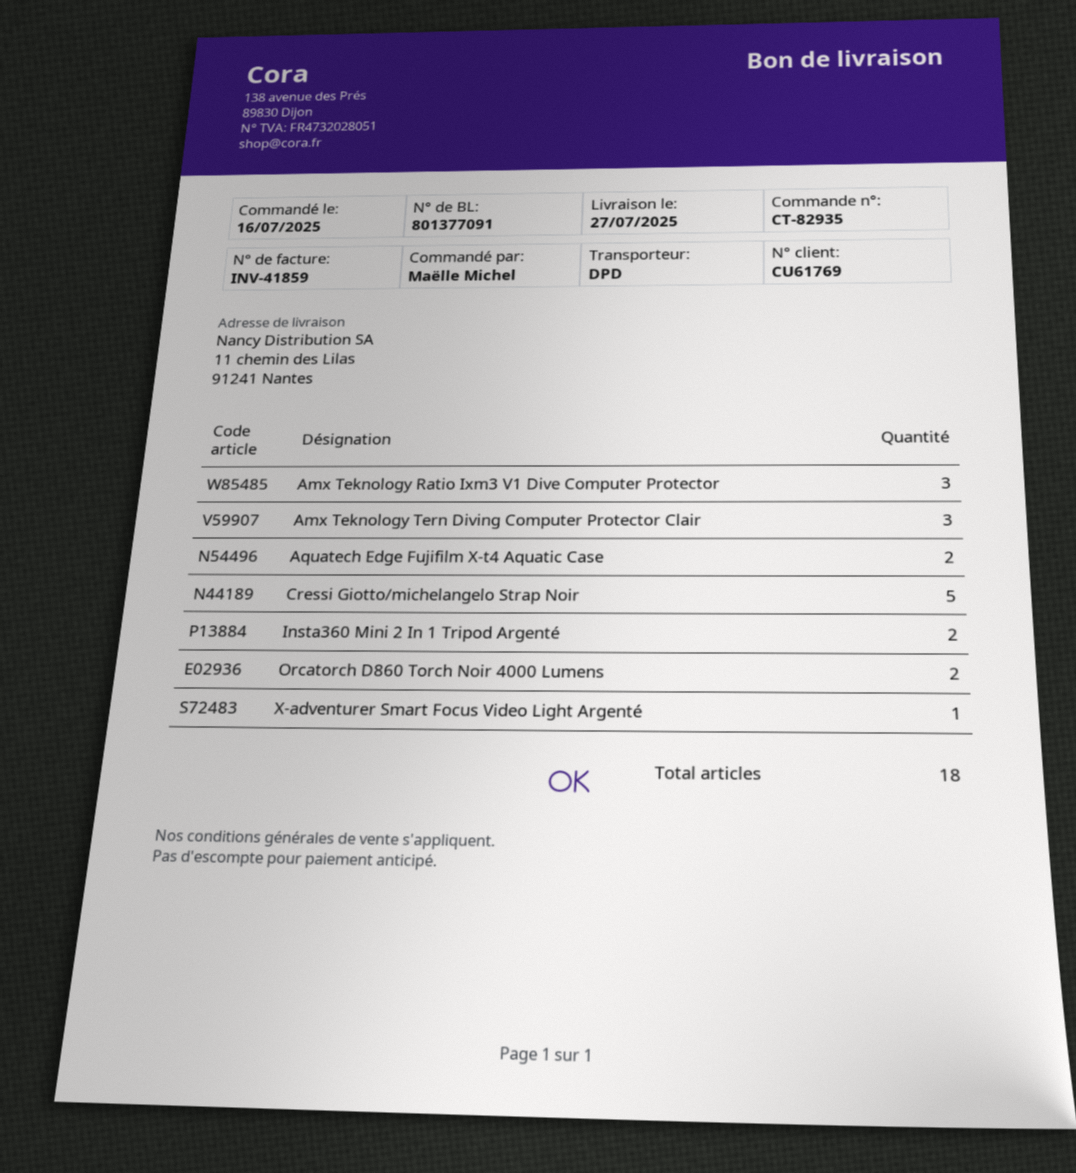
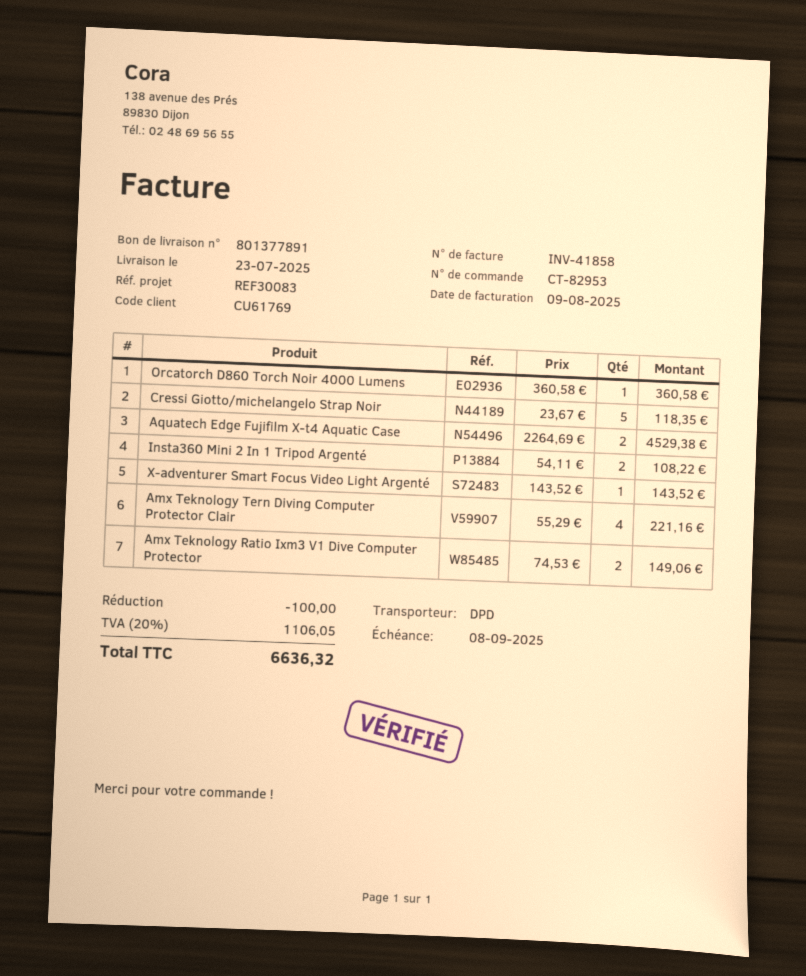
order number: CT-82935 -> CT-82953
delivery note number: 801377091 -> 801377891
delivery date: 2025-07-27 -> 2025-07-23
invoice number: INV-41859 -> INV-41858
Amx Teknology Ratio Ixm3 V1 Dive Computer Protector: 3 -> 2
Amx Teknology Tern Diving Computer Protector Clair: 3 -> 4
Orcatorch D860 Torch Noir 4000 Lumens: 2 -> 1

